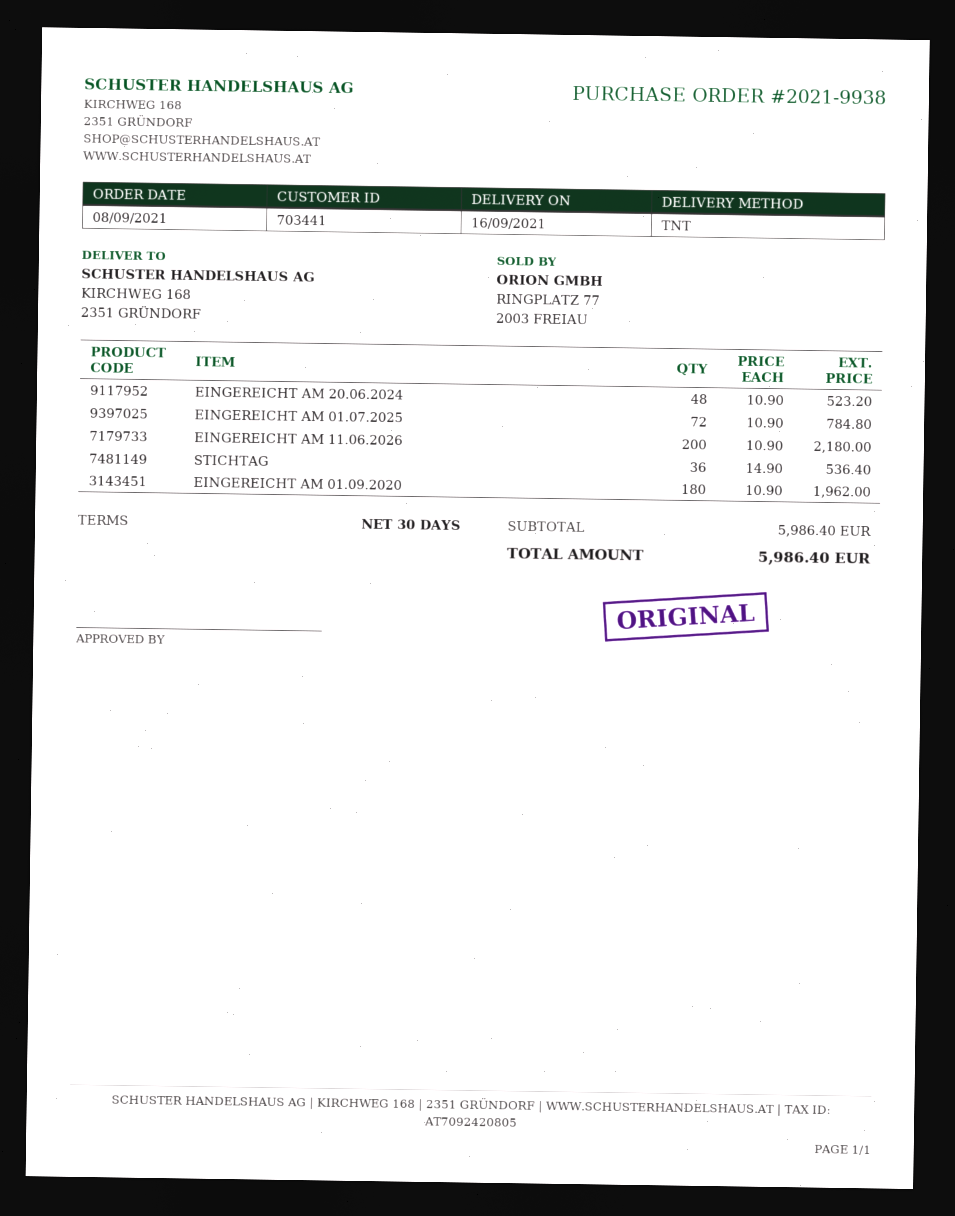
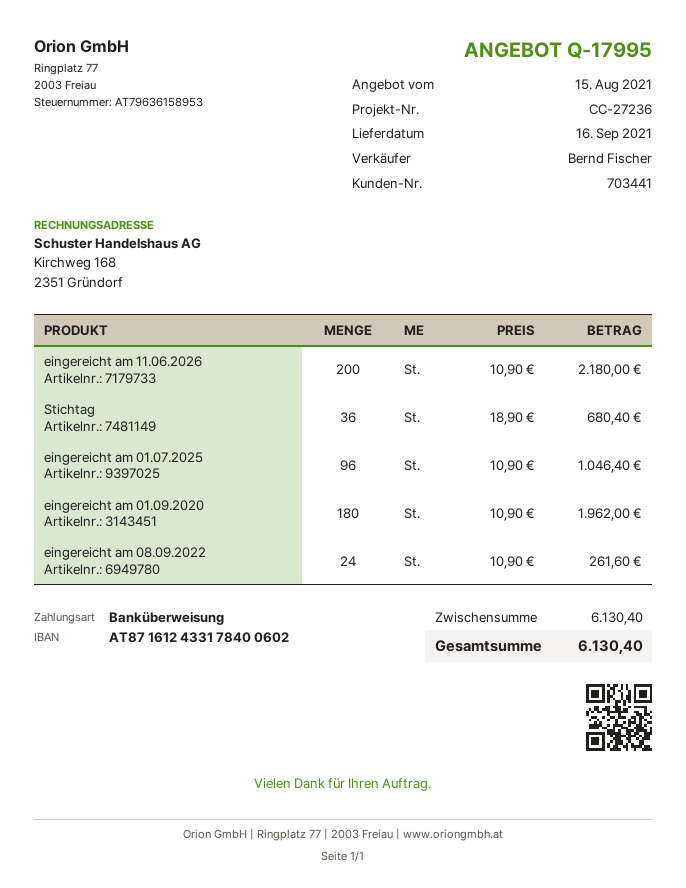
EINGEREICHT AM 20.06.2024: 48 x 10.90 = 523.20 -> none
EINGEREICHT AM 01.07.2025: 72 x 10.90 = 784.80 -> 96 x 10.90 = 1046.40
STICHTAG: 36 x 14.90 = 536.40 -> 36 x 18.90 = 680.40
eingereicht am 08.09.2022: none -> 24 x 10.90 = 261.60
subtotal: 5986.40 -> 6130.40
total: 5986.40 -> 6130.40

